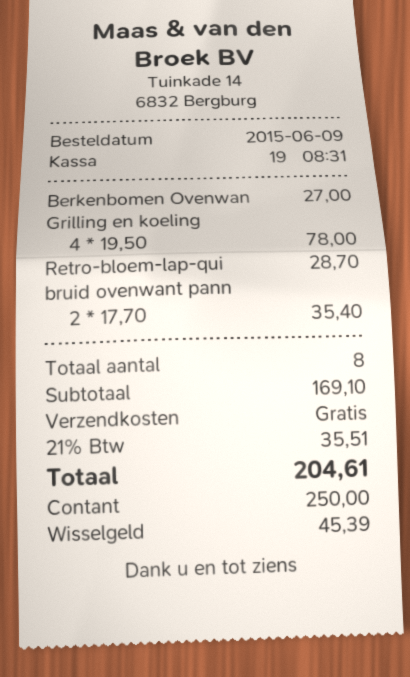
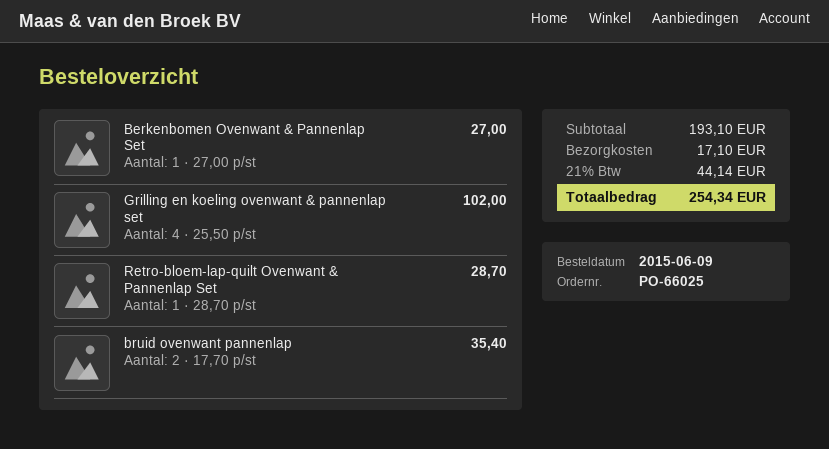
Grilling en koeling: 4 x 19.50 = 78.00 -> 4 x 25.50 = 102.00
subtotal: 169.10 -> 193.10
shipping: 0.00 -> 17.10
tax: 21% = 35.51 -> 21% = 44.14
total: 204.61 -> 254.34

